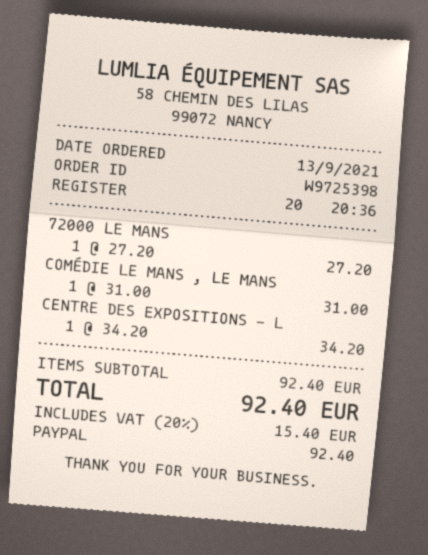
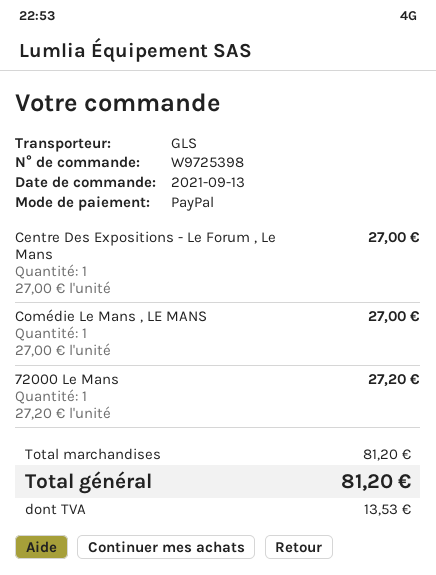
COMÉDIE LE MANS , LE MANS: 1 x 31.00 = 31.00 -> 1 x 27.00 = 27.00
CENTRE DES EXPOSITIONS - L: 1 x 34.20 = 34.20 -> 1 x 27.00 = 27.00
subtotal: 92.40 -> 81.20
tax: 15.40 -> 13.53
total: 92.40 -> 81.20

